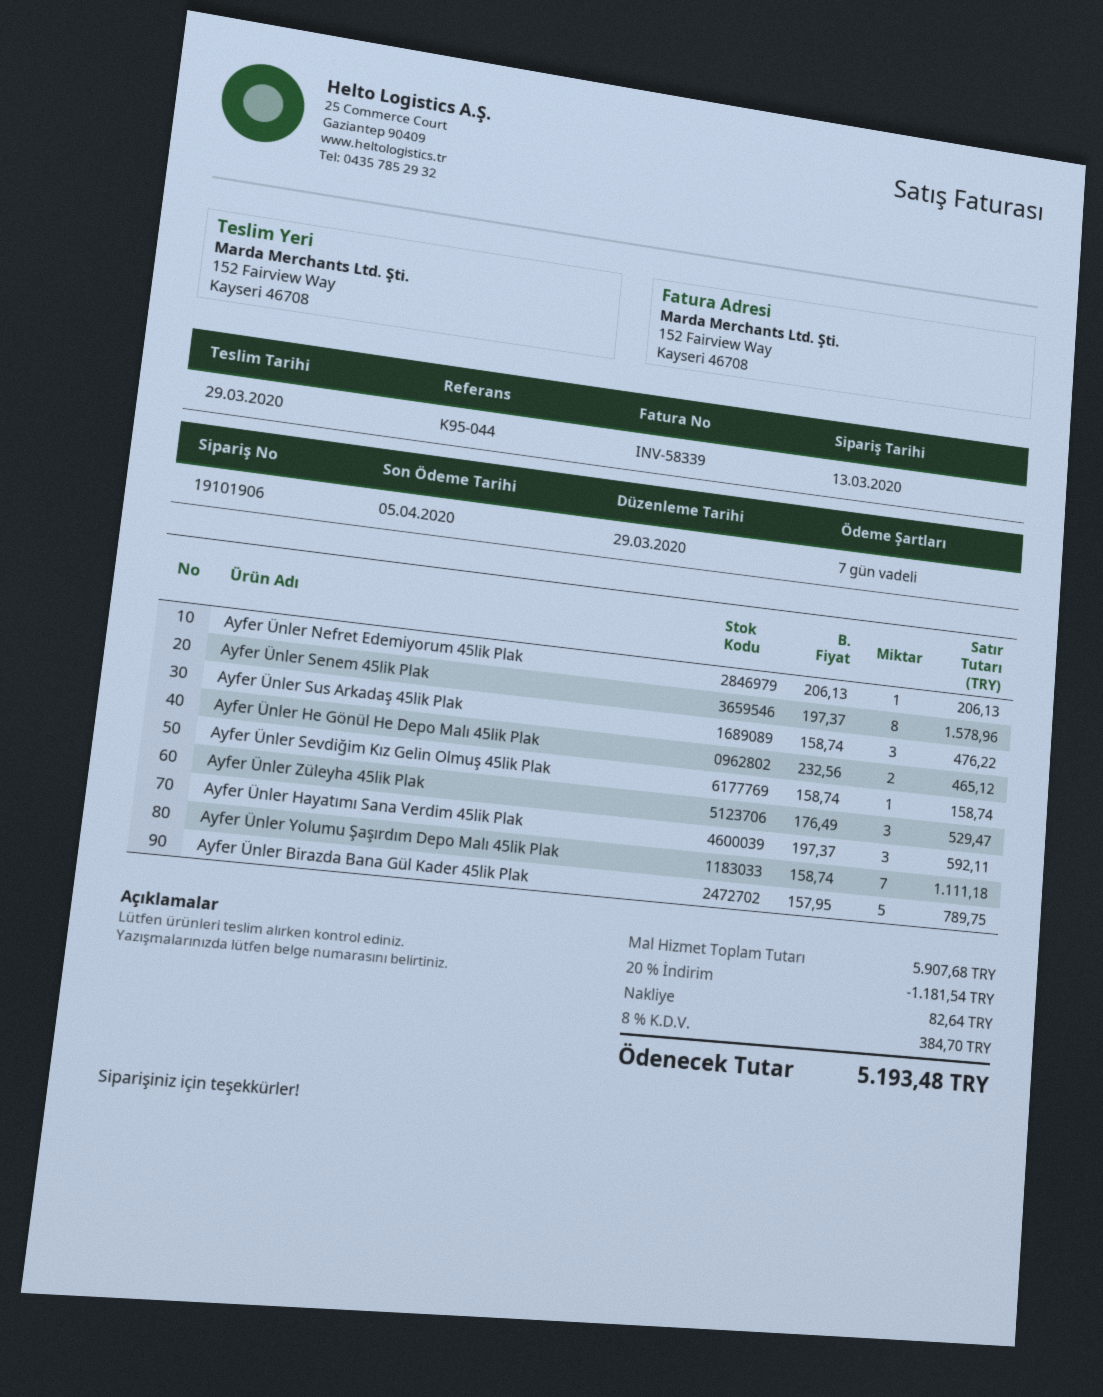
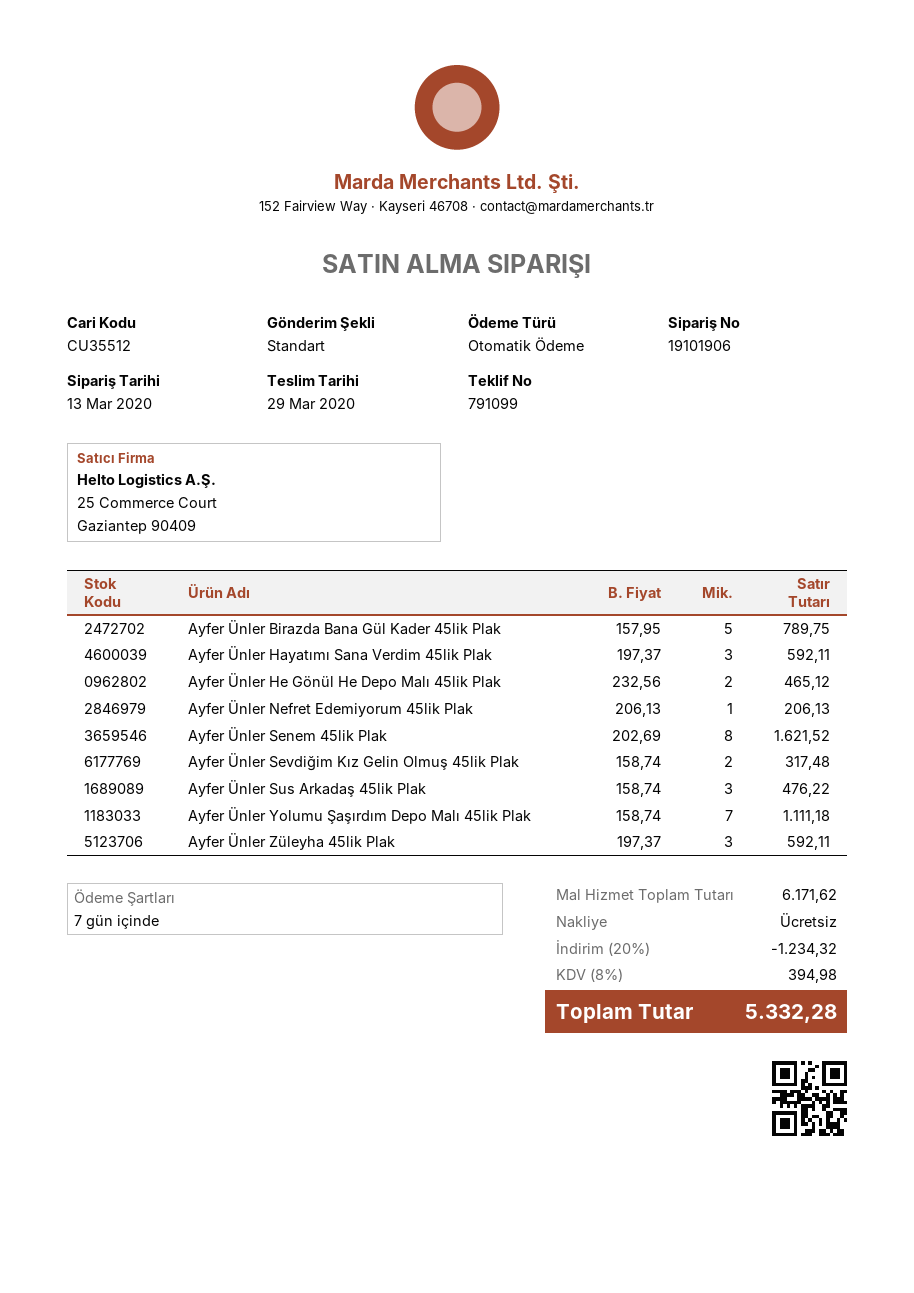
Ayfer Ünler Senem 45lik Plak: 8 x 197.37 = 1578.96 -> 8 x 202.69 = 1621.52
Ayfer Ünler Sevdiğim Kız Gelin Olmuş 45lik Plak: 1 x 158.74 = 158.74 -> 2 x 158.74 = 317.48
Ayfer Ünler Züleyha 45lik Plak: 3 x 176.49 = 529.47 -> 3 x 197.37 = 592.11
subtotal: 5907.68 -> 6171.62
discount: 20% = 1181.54 -> 20% = 1234.32
shipping: 82.64 -> 0.00
tax: 8% = 384.70 -> 8% = 394.98
total: 5193.48 -> 5332.28

